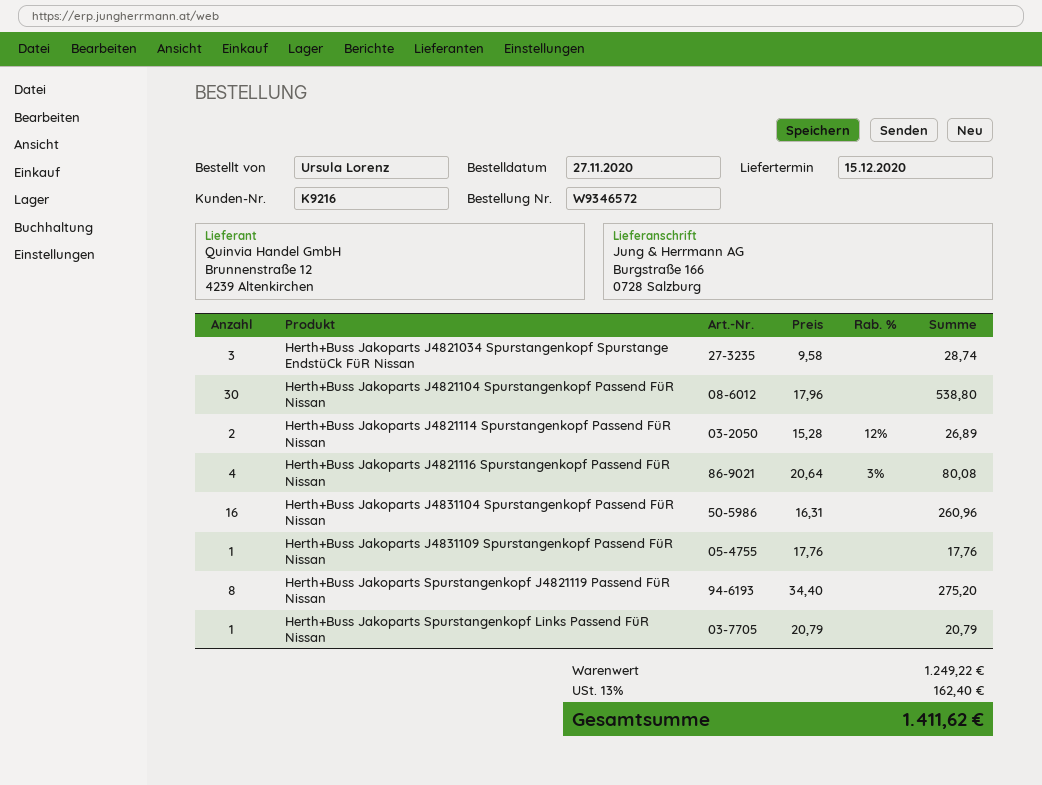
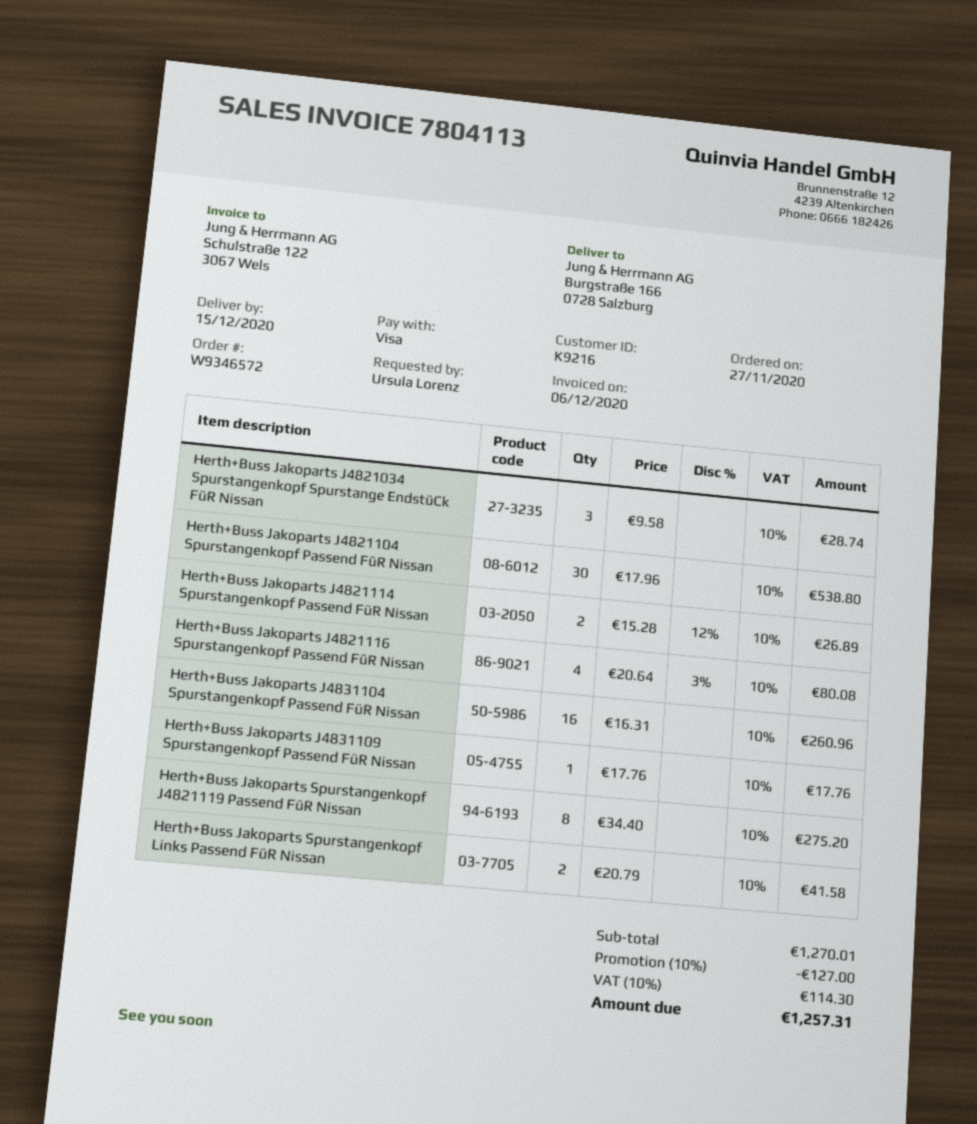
Herth+Buss Jakoparts Spurstangenkopf Links Passend FüR Nissan: 1 x 20.79 = 20.79 -> 2 x 20.79 = 41.58
subtotal: 1249.22 -> 1270.01
discount: none -> 10% = 127.00
tax: 13% = 162.40 -> 10% = 114.30
total: 1411.62 -> 1257.31

